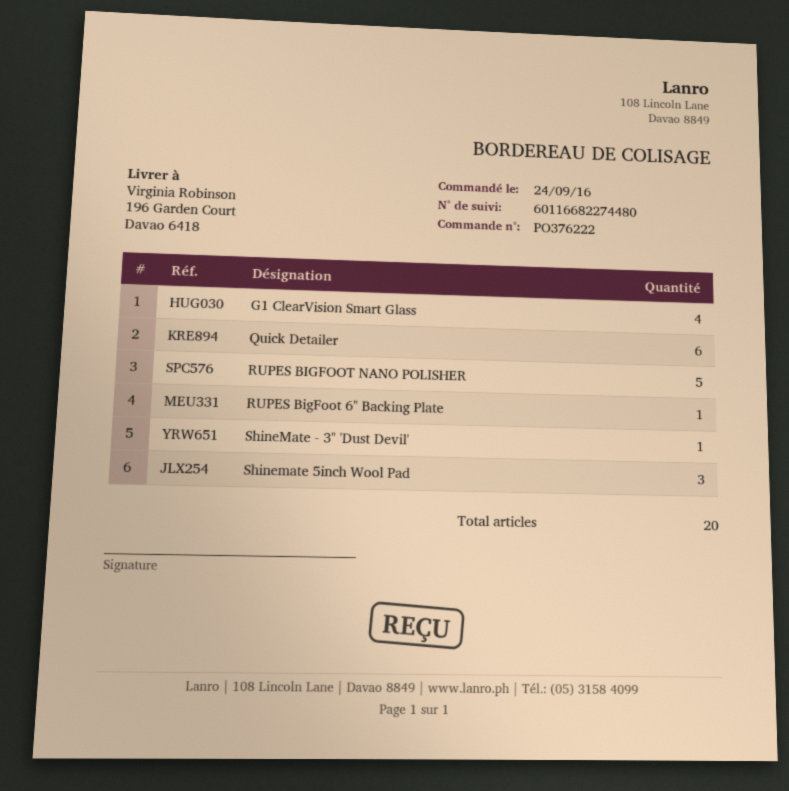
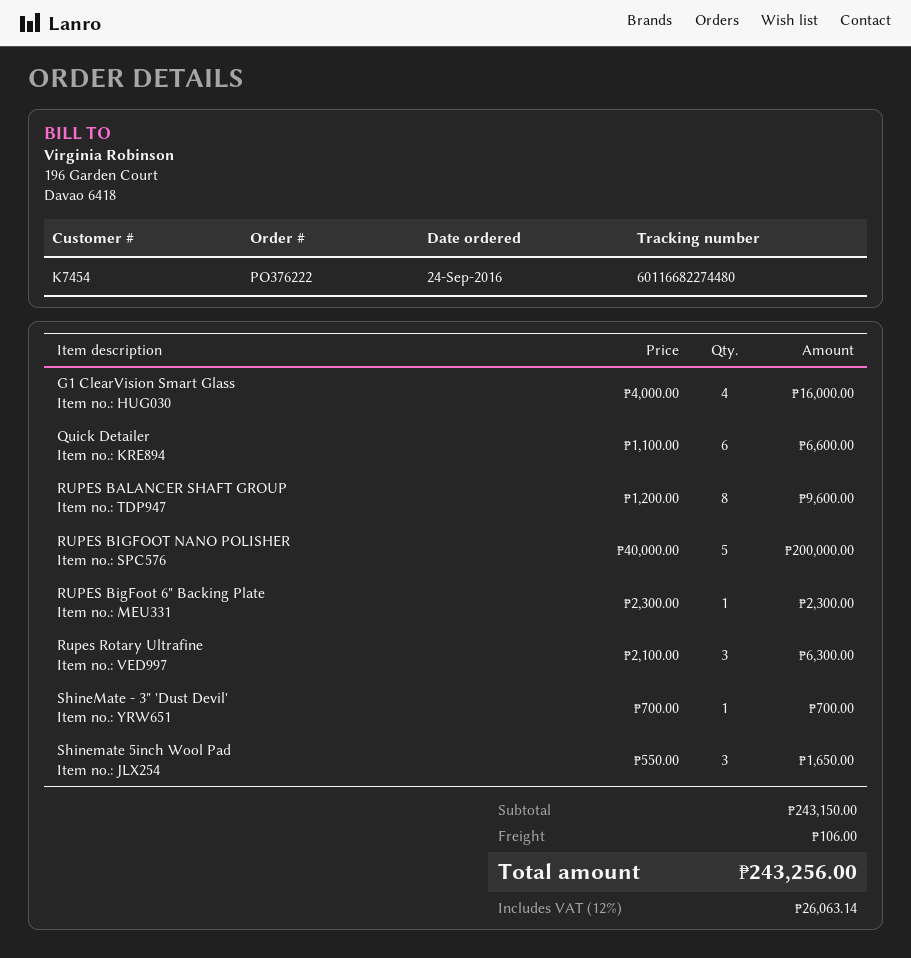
RUPES BALANCER SHAFT GROUP: none -> 8
Rupes Rotary Ultrafine: none -> 3

